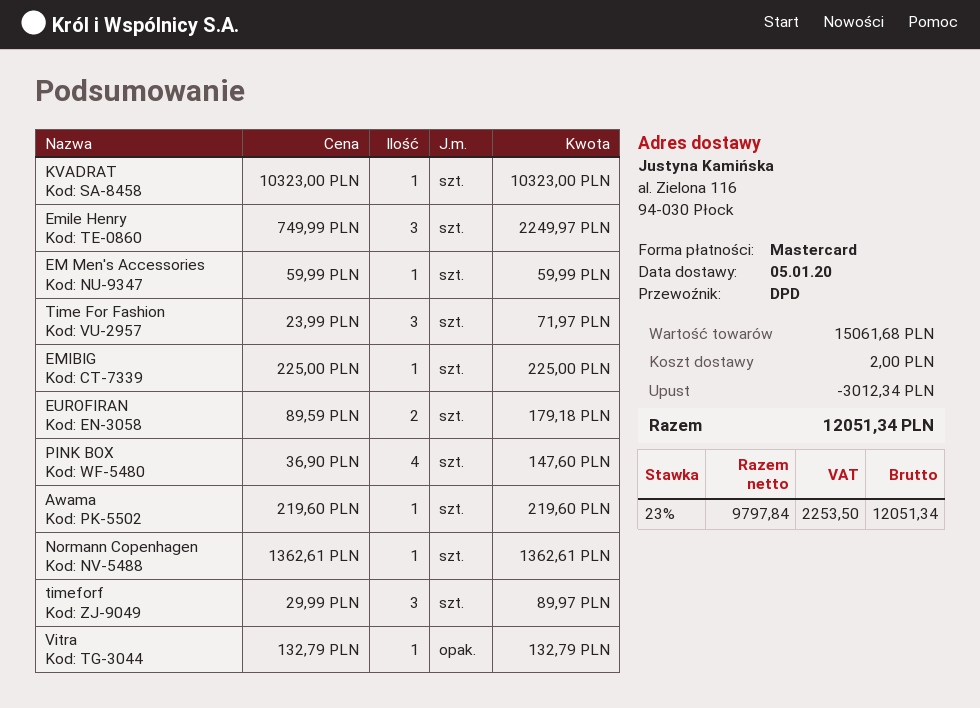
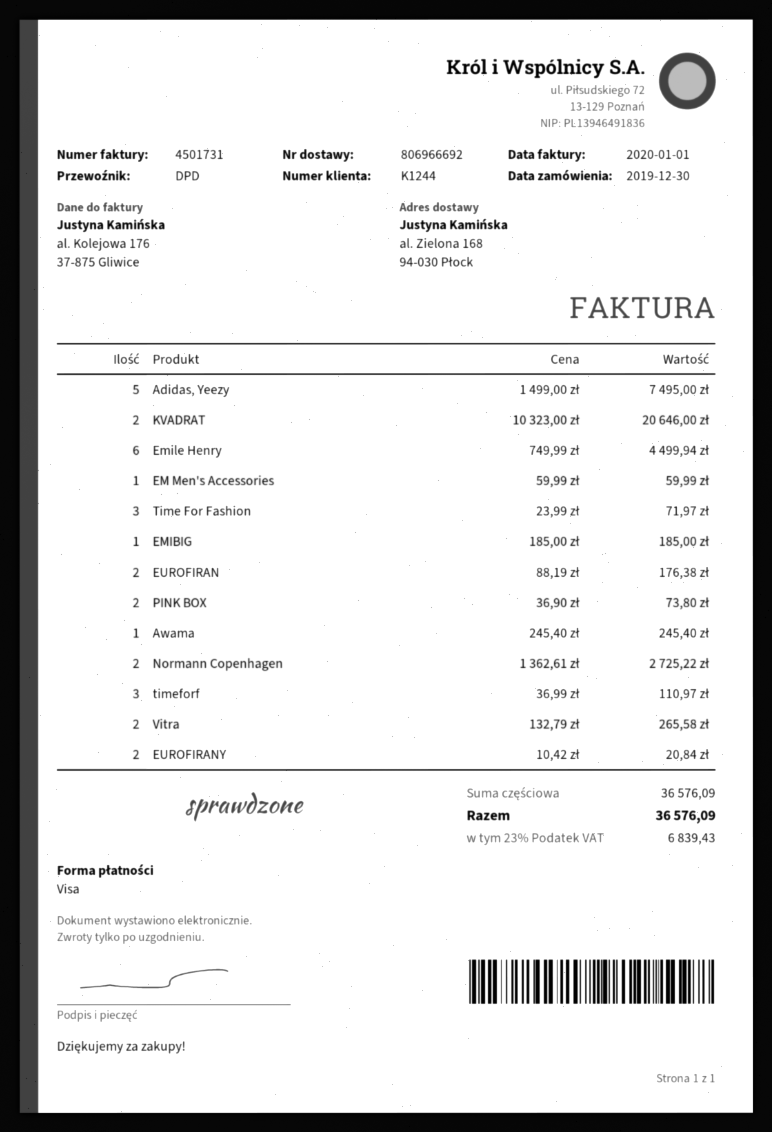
payment method: Mastercard -> Visa
ship to: al. Zielona 116, 94-030 Płock -> al. Zielona 168, 94-030 Płock
KVADRAT: 1 x 10323.00 = 10323.00 -> 2 x 10323.00 = 20646.00
Emile Henry: 3 x 749.99 = 2249.97 -> 6 x 749.99 = 4499.94
EMIBIG: 1 x 225.00 = 225.00 -> 1 x 185.00 = 185.00
EUROFIRAN: 2 x 89.59 = 179.18 -> 2 x 88.19 = 176.38
PINK BOX: 4 x 36.90 = 147.60 -> 2 x 36.90 = 73.80
Awama: 1 x 219.60 = 219.60 -> 1 x 245.40 = 245.40
Normann Copenhagen: 1 x 1362.61 = 1362.61 -> 2 x 1362.61 = 2725.22
timeforf: 3 x 29.99 = 89.97 -> 3 x 36.99 = 110.97
Vitra: 1 x 132.79 = 132.79 -> 2 x 132.79 = 265.58
Adidas, Yeezy: none -> 5 x 1499.00 = 7495.00
EUROFIRANY: none -> 2 x 10.42 = 20.84
subtotal: 15061.68 -> 36576.09
discount: 3012.34 -> none
shipping: 2.00 -> none
tax: 23% = 2253.50 -> 23% = 6839.43
total: 12051.34 -> 36576.09

